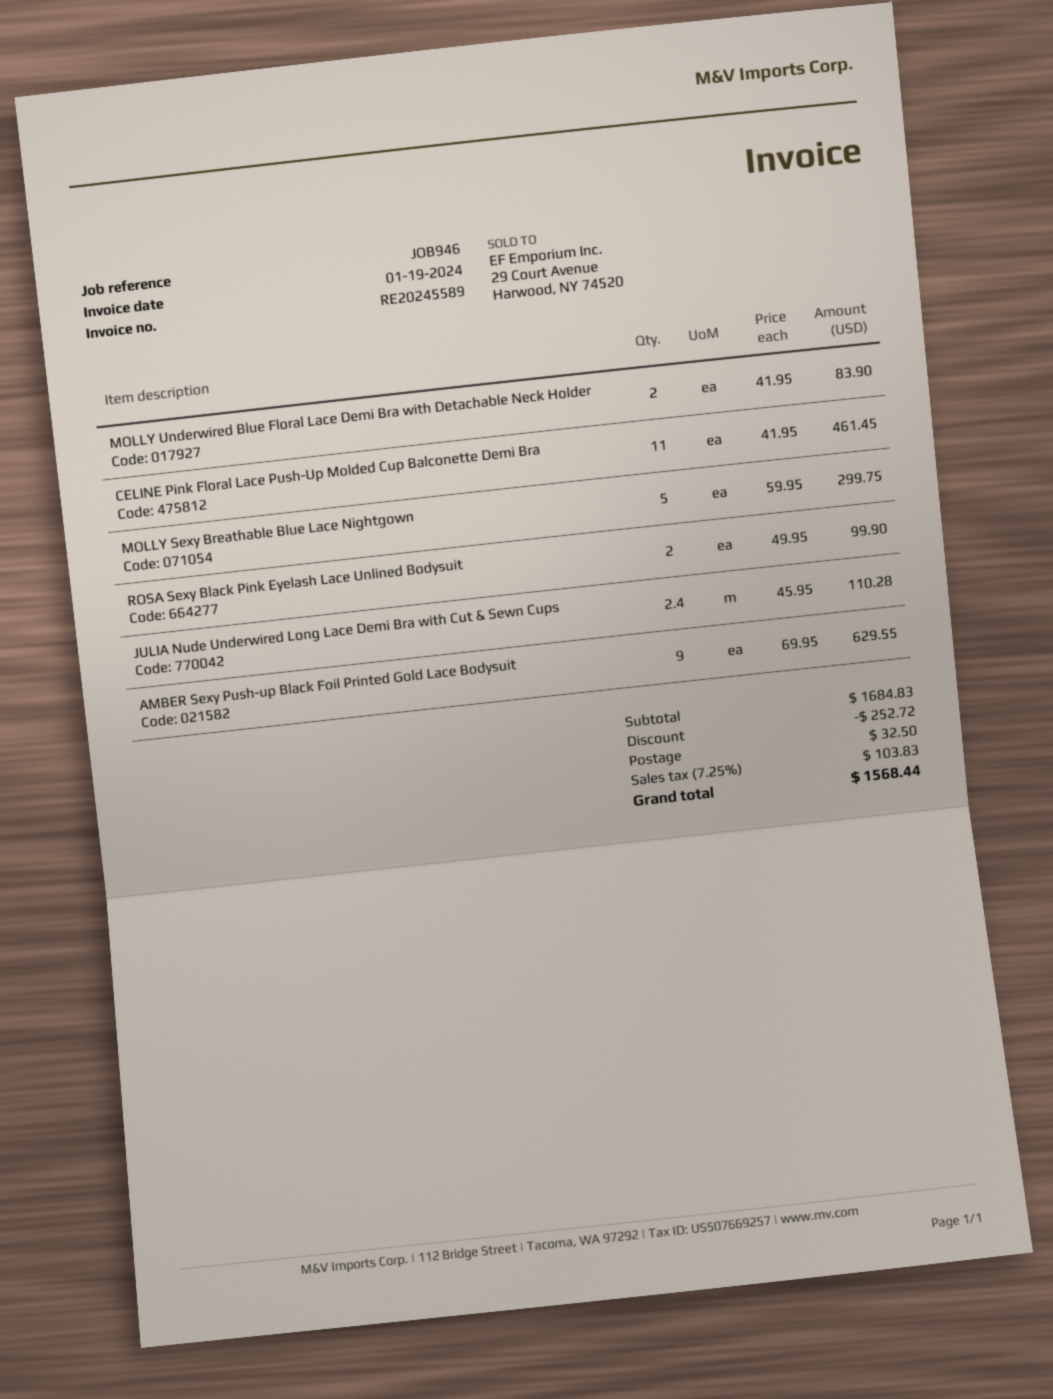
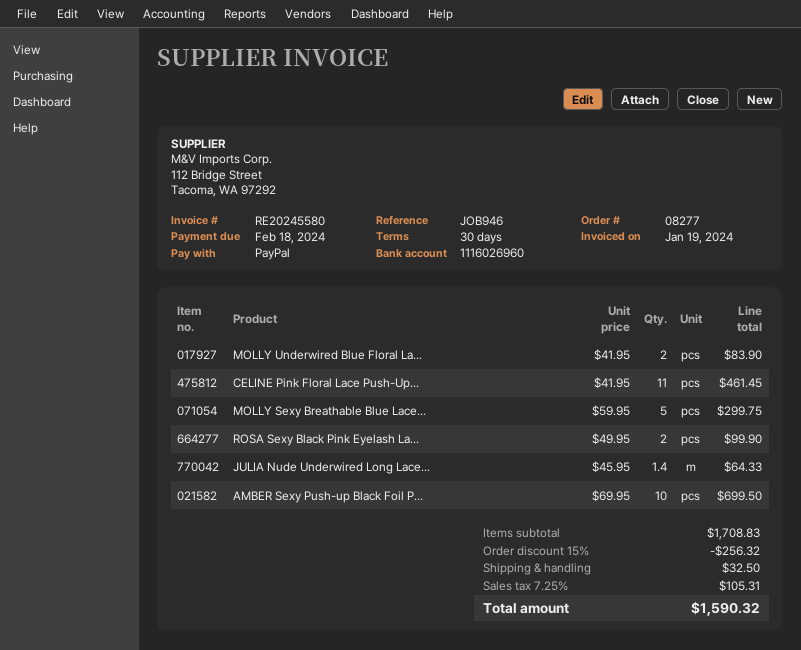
invoice number: RE20245589 -> RE20245580
JULIA Nude Underwired Long Lace Demi Bra with Cut & Sewn Cups: 2.4 x 45.95 = 110.28 -> 1.4 x 45.95 = 64.33
AMBER Sexy Push-up Black Foil Printed Gold Lace Bodysuit: 9 x 69.95 = 629.55 -> 10 x 69.95 = 699.50
subtotal: 1684.83 -> 1708.83
discount: 252.72 -> 256.32
tax: 7.25% = 103.83 -> 7.25% = 105.31
total: 1568.44 -> 1590.32

